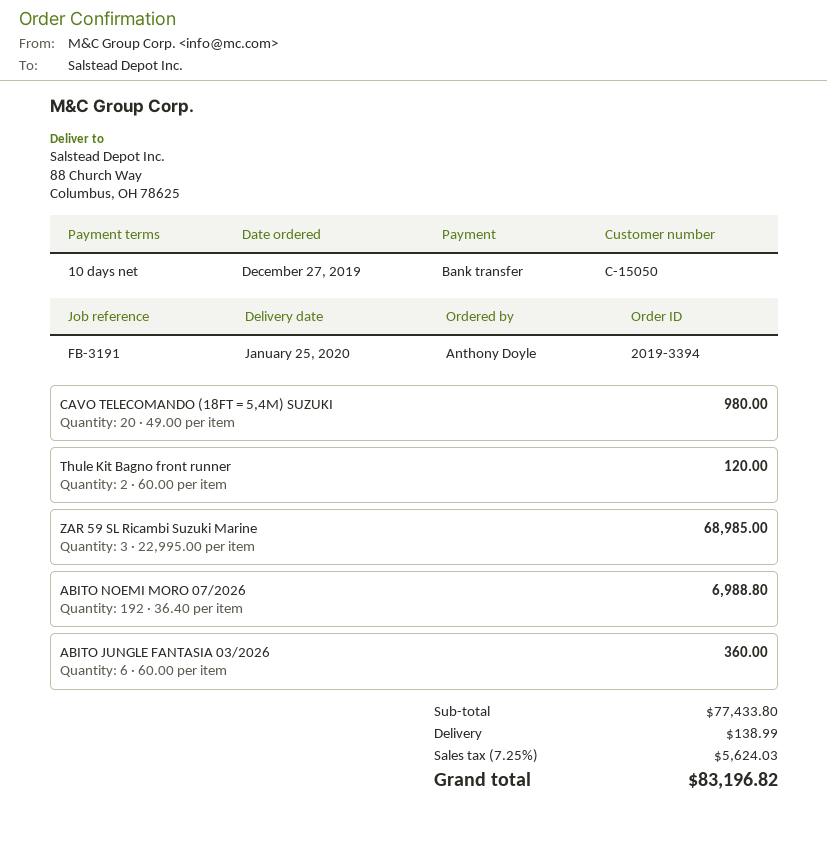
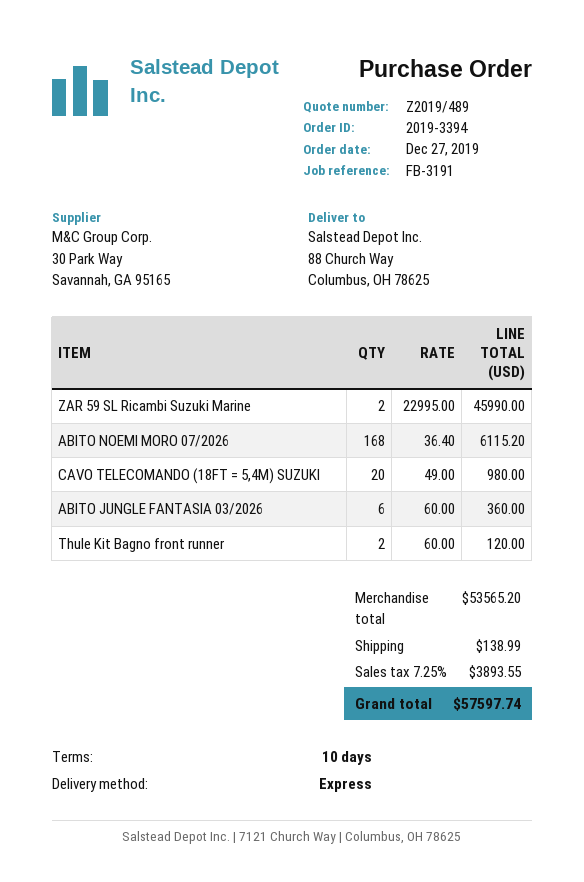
ZAR 59 SL Ricambi Suzuki Marine: 3 x 22995.00 = 68985.00 -> 2 x 22995.00 = 45990.00
ABITO NOEMI MORO 07/2026: 192 x 36.40 = 6988.80 -> 168 x 36.40 = 6115.20
subtotal: 77433.80 -> 53565.20
tax: 7.25% = 5624.03 -> 7.25% = 3893.55
total: 83196.82 -> 57597.74

